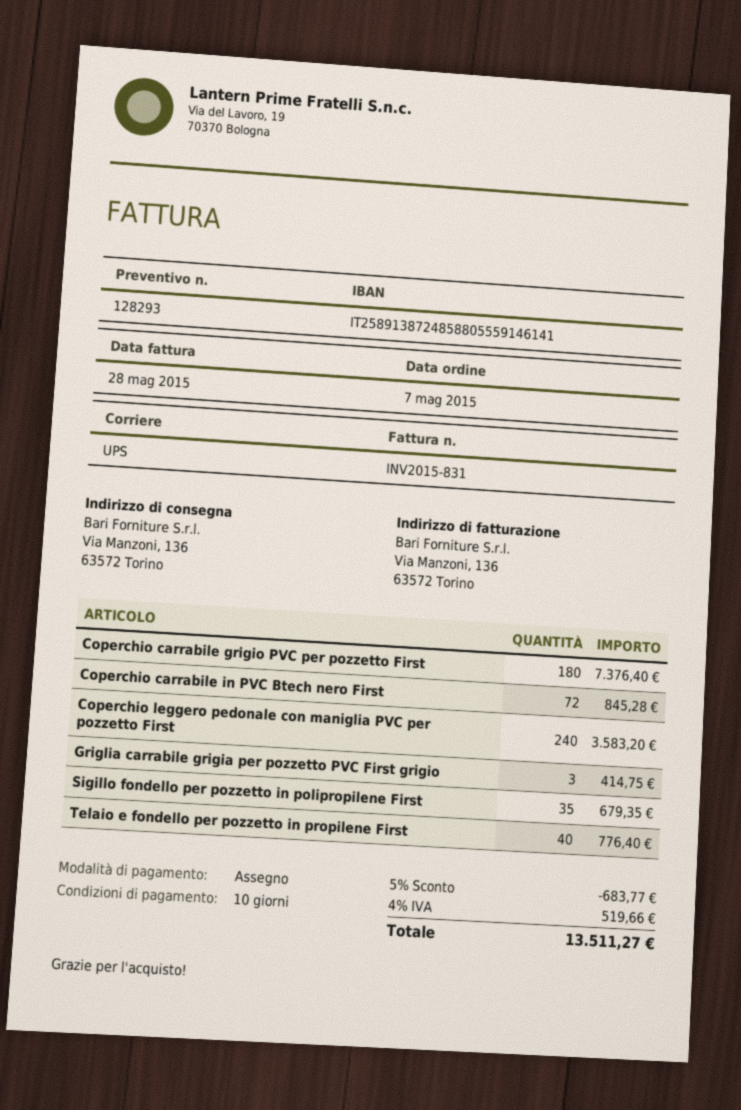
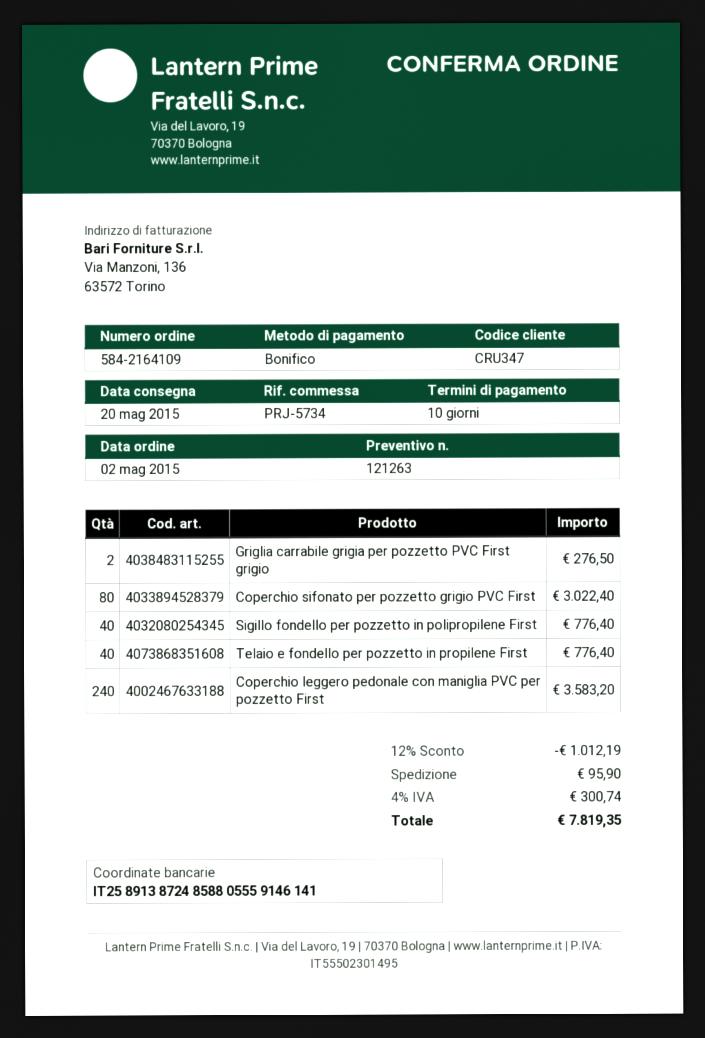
quote number: 128293 -> 121263
order date: 2015-05-07 -> 2015-05-02
payment method: cheque -> bank transfer
Coperchio carrabile grigio PVC per pozzetto First: 180 for 7376.40 -> none
Coperchio carrabile in PVC Btech nero First: 72 for 845.28 -> none
Griglia carrabile grigia per pozzetto PVC First grigio: 3 for 414.75 -> 2 for 276.50
Sigillo fondello per pozzetto in polipropilene First: 35 for 679.35 -> 40 for 776.40
Coperchio sifonato per pozzetto grigio PVC First: none -> 80 for 3022.40
discount: 5% = 683.77 -> 12% = 1012.19
shipping: none -> 95.90
tax: 4% = 519.66 -> 4% = 300.74
total: 13511.27 -> 7819.35

